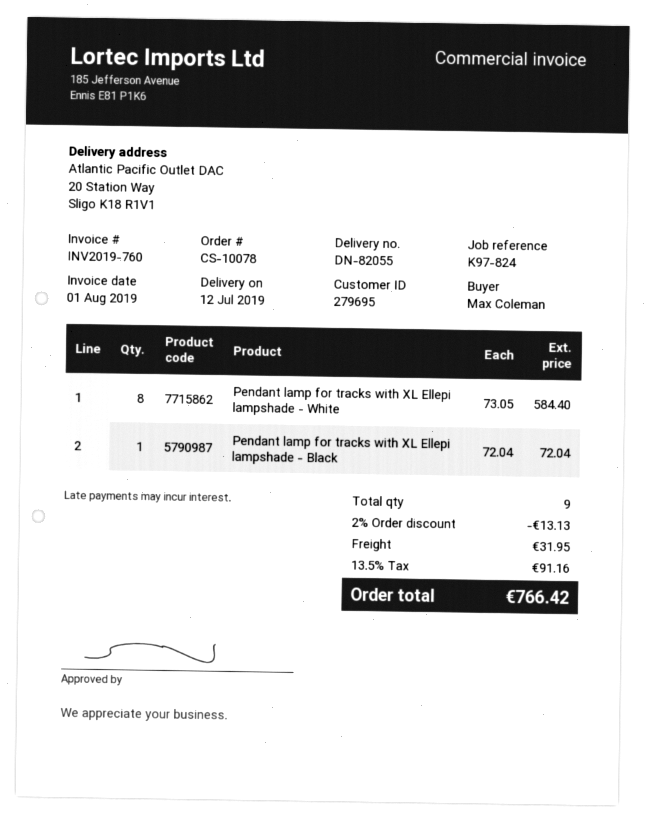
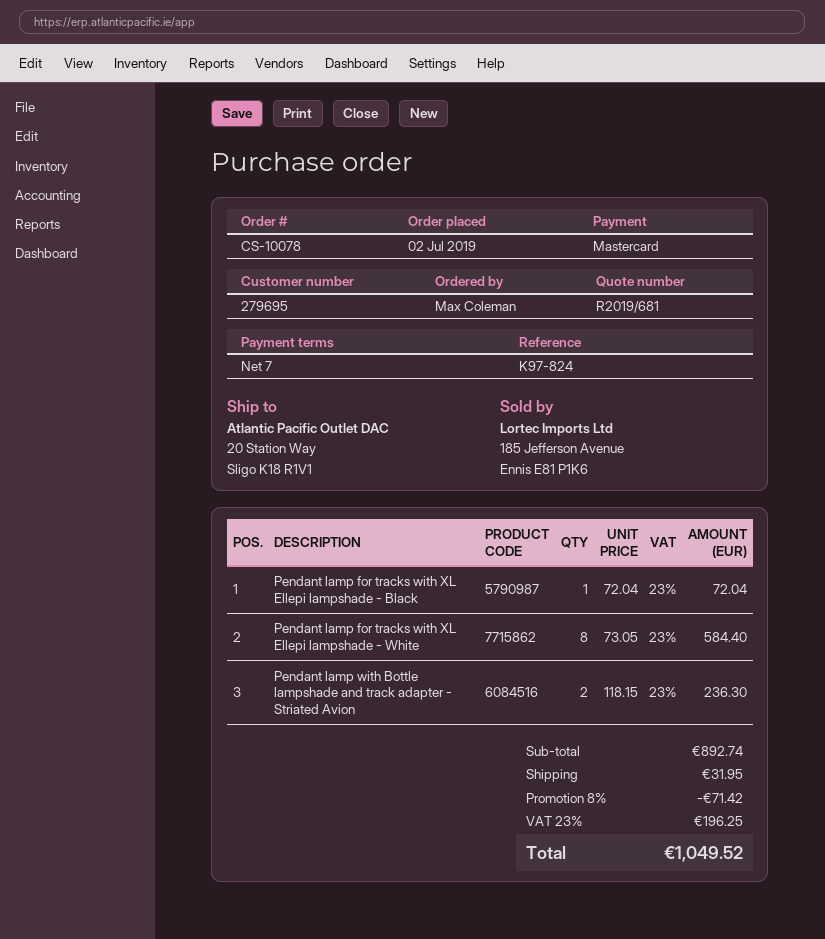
Pendant lamp with Bottle lampshade and track adapter - Striated Avion: none -> 2 x 118.15 = 236.30
discount: 2% = 13.13 -> 8% = 71.42
tax: 13.5% = 91.16 -> 23% = 196.25
total: 766.42 -> 1049.52

